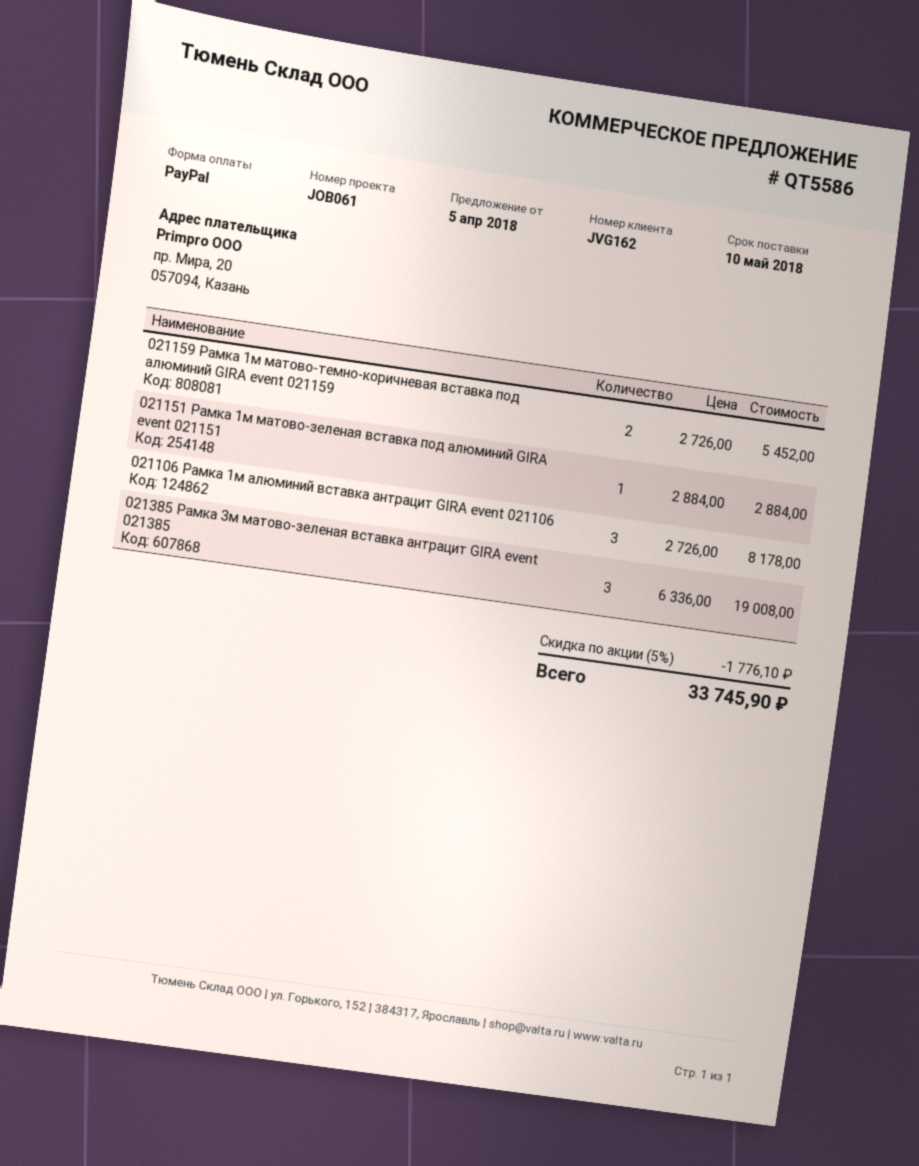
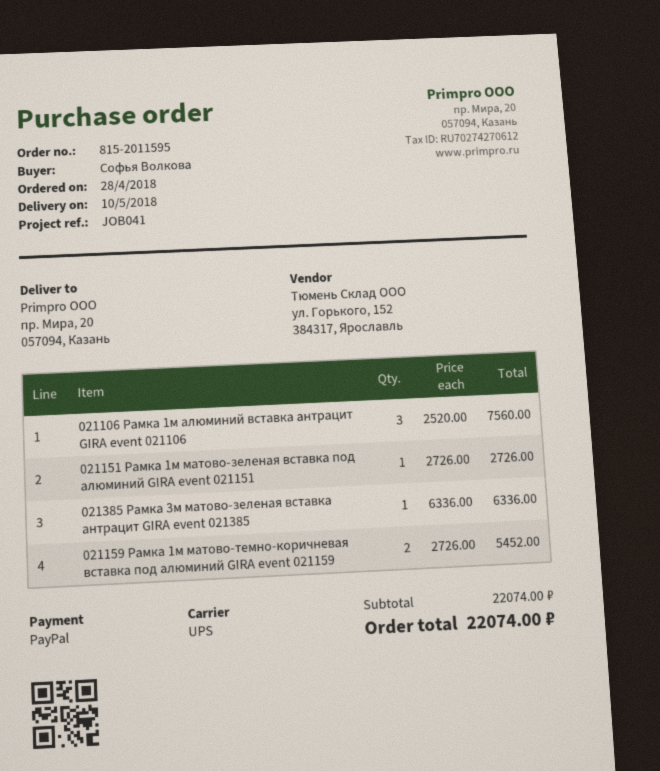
reference: JOB061 -> JOB041
021151 Рамка 1м матово-зеленая вставка под алюминий GIRA event 021151: 1 x 2884.00 = 2884.00 -> 1 x 2726.00 = 2726.00
021106 Рамка 1м алюминий вставка антрацит GIRA event 021106: 3 x 2726.00 = 8178.00 -> 3 x 2520.00 = 7560.00
021385 Рамка 3м матово-зеленая вставка антрацит GIRA event 021385: 3 x 6336.00 = 19008.00 -> 1 x 6336.00 = 6336.00
discount: 5% = 1776.10 -> none
total: 33745.90 -> 22074.00

